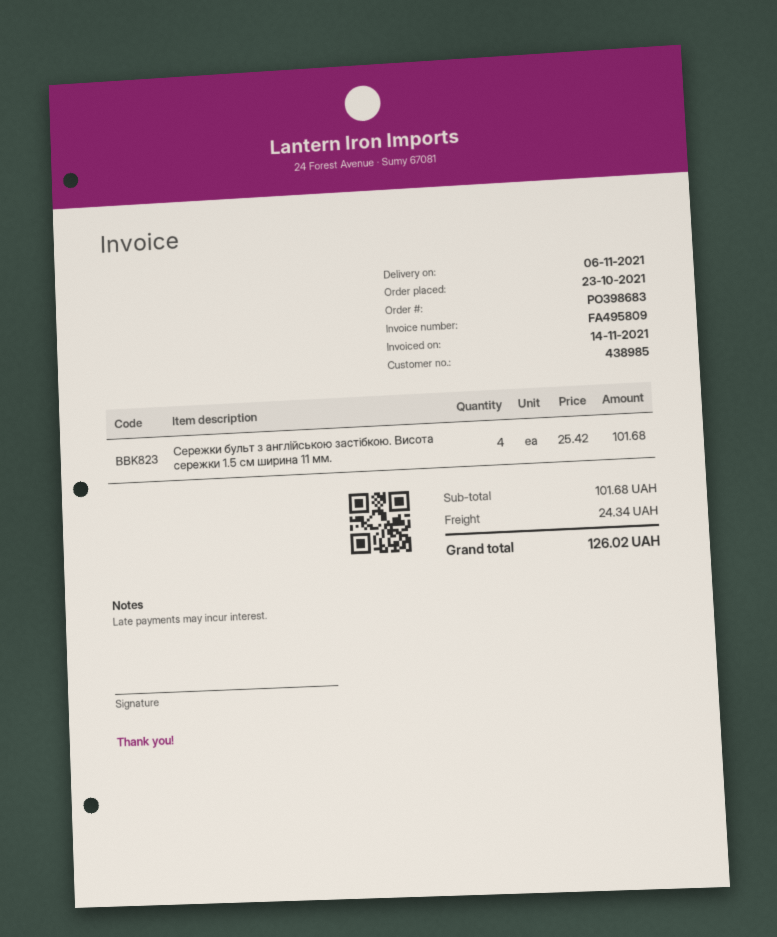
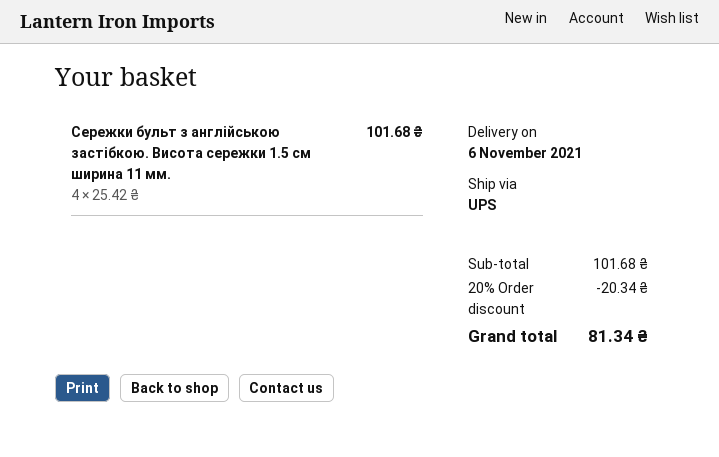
discount: none -> 20% = 20.34
shipping: 24.34 -> none
total: 126.02 -> 81.34

